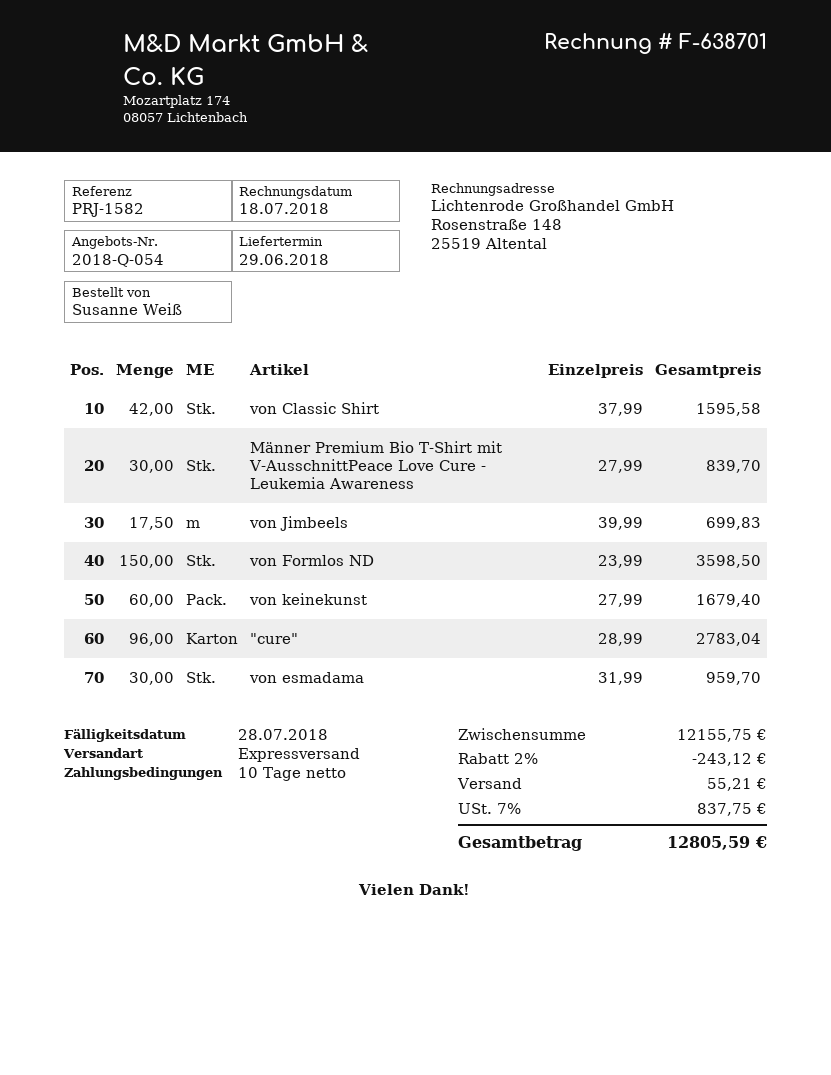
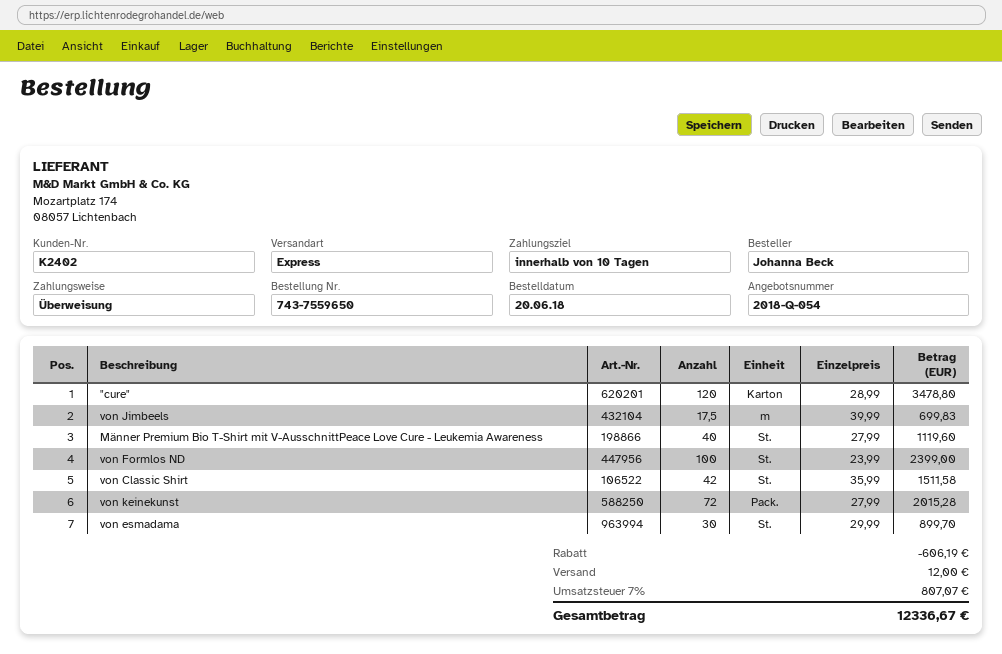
ordered by: Susanne Weiß -> Johanna Beck
von Classic Shirt: 42 x 37.99 = 1595.58 -> 42 x 35.99 = 1511.58
Männer Premium Bio T-Shirt mit V-AusschnittPeace Love Cure - Leukemia Awareness: 30 x 27.99 = 839.70 -> 40 x 27.99 = 1119.60
von Formlos ND: 150 x 23.99 = 3598.50 -> 100 x 23.99 = 2399.00
von keinekunst: 60 x 27.99 = 1679.40 -> 72 x 27.99 = 2015.28
"cure": 96 x 28.99 = 2783.04 -> 120 x 28.99 = 3478.80
von esmadama: 30 x 31.99 = 959.70 -> 30 x 29.99 = 899.70
discount: 243.12 -> 606.19
shipping: 55.21 -> 12.00
tax: 7% = 837.75 -> 7% = 807.07
total: 12805.59 -> 12336.67

